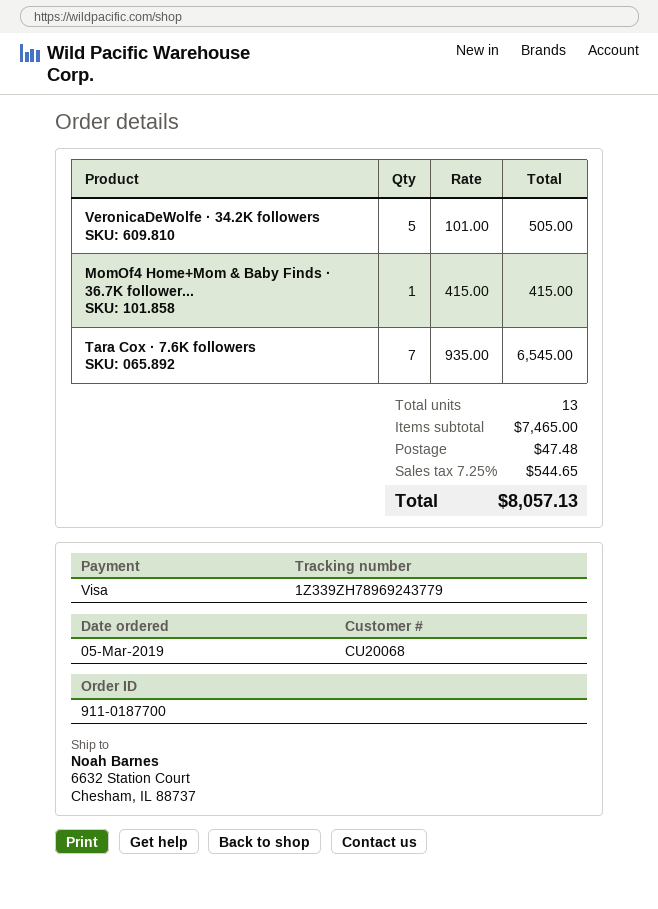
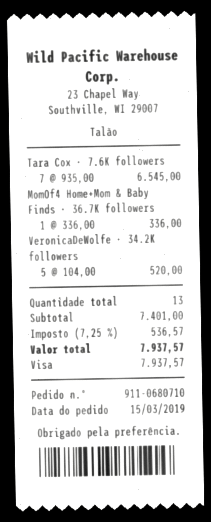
order number: 911-0187700 -> 911-0680710
order date: 2019-03-05 -> 2019-03-15
VeronicaDeWolfe · 34.2K followers: 5 x 101.00 = 505.00 -> 5 x 104.00 = 520.00
MomOf4 Home+Mom & Baby Finds · 36.7K follower...: 1 x 415.00 = 415.00 -> 1 x 336.00 = 336.00
subtotal: 7465.00 -> 7401.00
shipping: 47.48 -> none
tax: 7.25% = 544.65 -> 7.25% = 536.57
total: 8057.13 -> 7937.57

